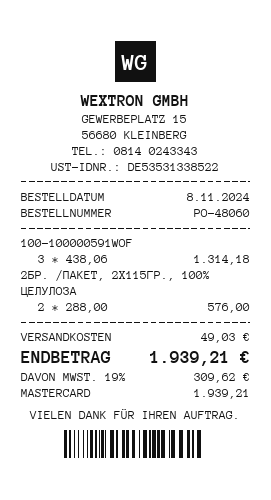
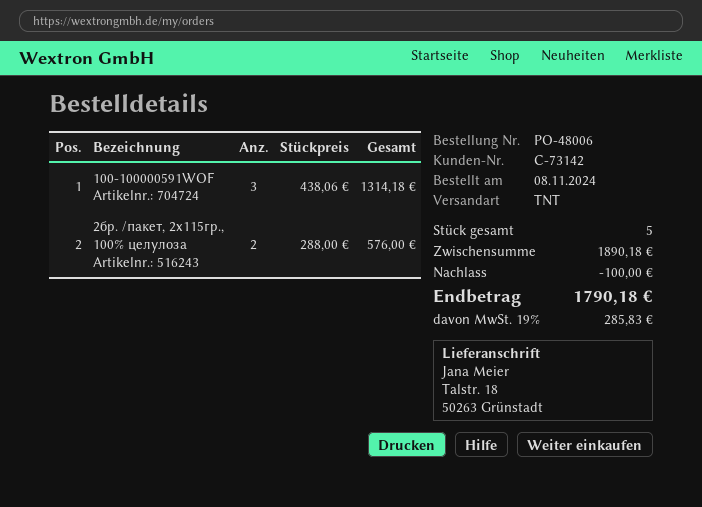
order number: PO-48060 -> PO-48006
discount: none -> 100.00
shipping: 49.03 -> none
tax: 19% = 309.62 -> 19% = 285.83
total: 1939.21 -> 1790.18

